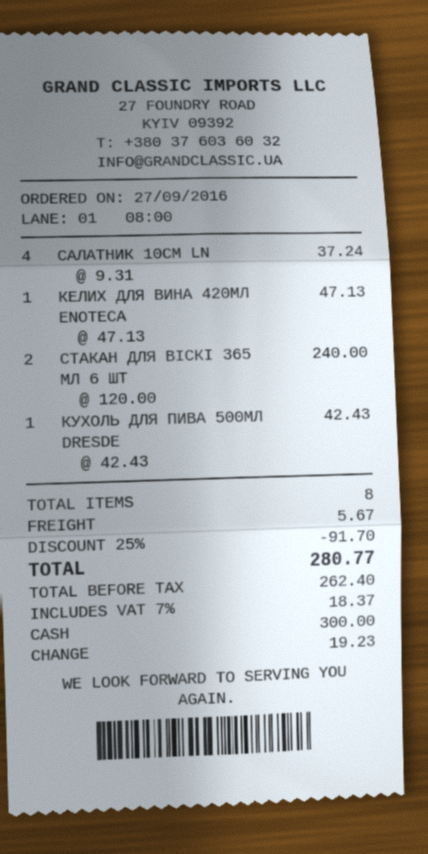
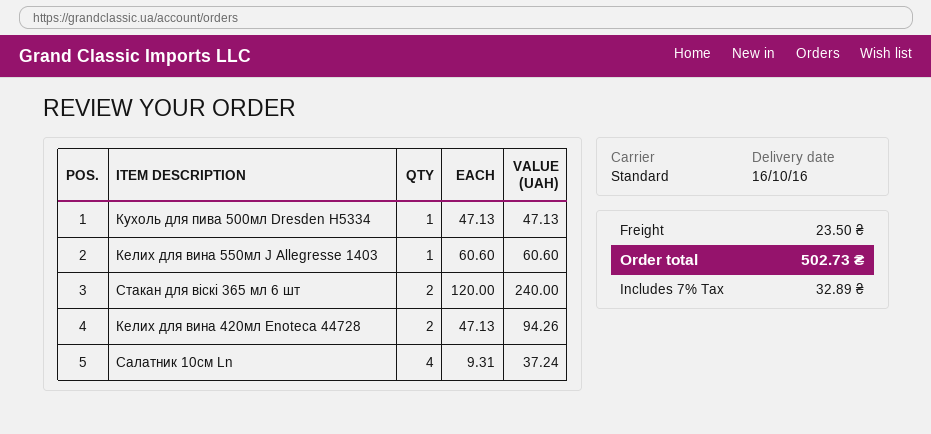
КЕЛИХ ДЛЯ ВИНА 420МЛ ENOTECA: 1 x 47.13 = 47.13 -> 2 x 47.13 = 94.26
КУХОЛЬ ДЛЯ ПИВА 500МЛ DRESDE: 1 x 42.43 = 42.43 -> 1 x 47.13 = 47.13
Келих для вина 550мл J Allegresse 1403: none -> 1 x 60.60 = 60.60
discount: 25% = 91.70 -> none
shipping: 5.67 -> 23.50
tax: 7% = 18.37 -> 7% = 32.89
total: 280.77 -> 502.73

